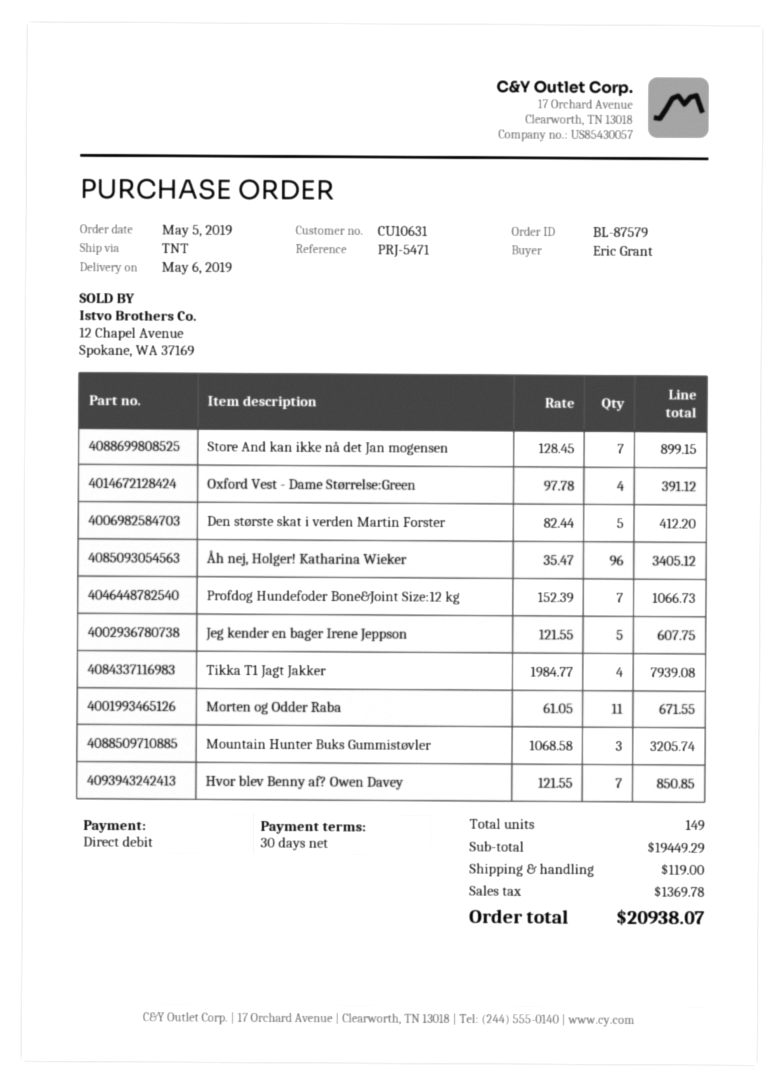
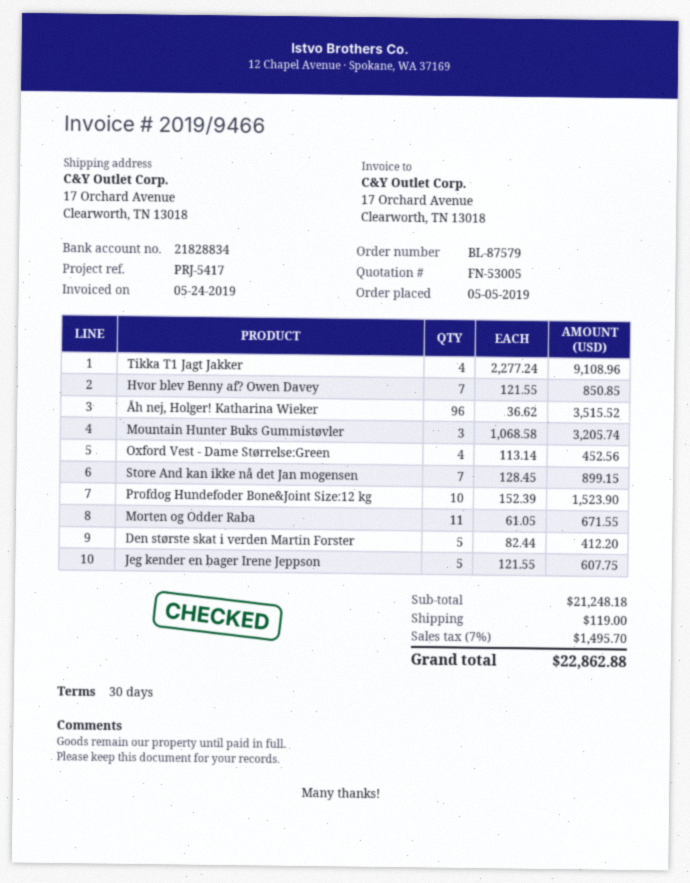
reference: PRJ-5471 -> PRJ-5417
Oxford Vest - Dame Størrelse:Green: 4 x 97.78 = 391.12 -> 4 x 113.14 = 452.56
Åh nej, Holger! Katharina Wieker: 96 x 35.47 = 3405.12 -> 96 x 36.62 = 3515.52
Profdog Hundefoder Bone&Joint Size:12 kg: 7 x 152.39 = 1066.73 -> 10 x 152.39 = 1523.90
Tikka T1 Jagt Jakker: 4 x 1984.77 = 7939.08 -> 4 x 2277.24 = 9108.96
subtotal: 19449.29 -> 21248.18
tax: 1369.78 -> 1495.70
total: 20938.07 -> 22862.88

